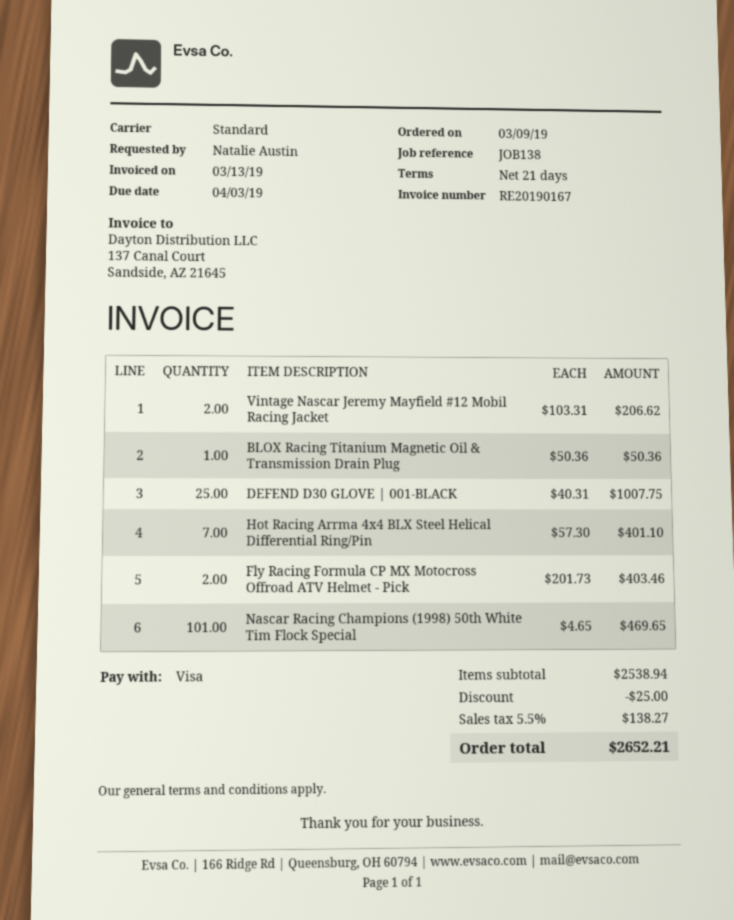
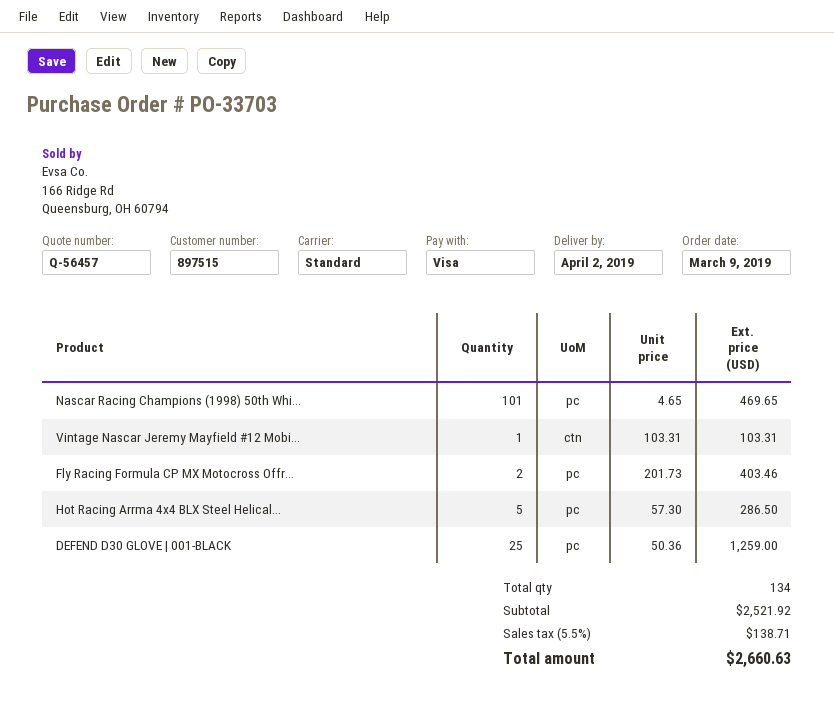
Vintage Nascar Jeremy Mayfield #12 Mobil Racing Jacket: 2 x 103.31 = 206.62 -> 1 x 103.31 = 103.31
BLOX Racing Titanium Magnetic Oil & Transmission Drain Plug: 1 x 50.36 = 50.36 -> none
DEFEND D30 GLOVE | 001-BLACK: 25 x 40.31 = 1007.75 -> 25 x 50.36 = 1259.00
Hot Racing Arrma 4x4 BLX Steel Helical Differential Ring/Pin: 7 x 57.30 = 401.10 -> 5 x 57.30 = 286.50
subtotal: 2538.94 -> 2521.92
discount: 25.00 -> none
tax: 5.5% = 138.27 -> 5.5% = 138.71
total: 2652.21 -> 2660.63

